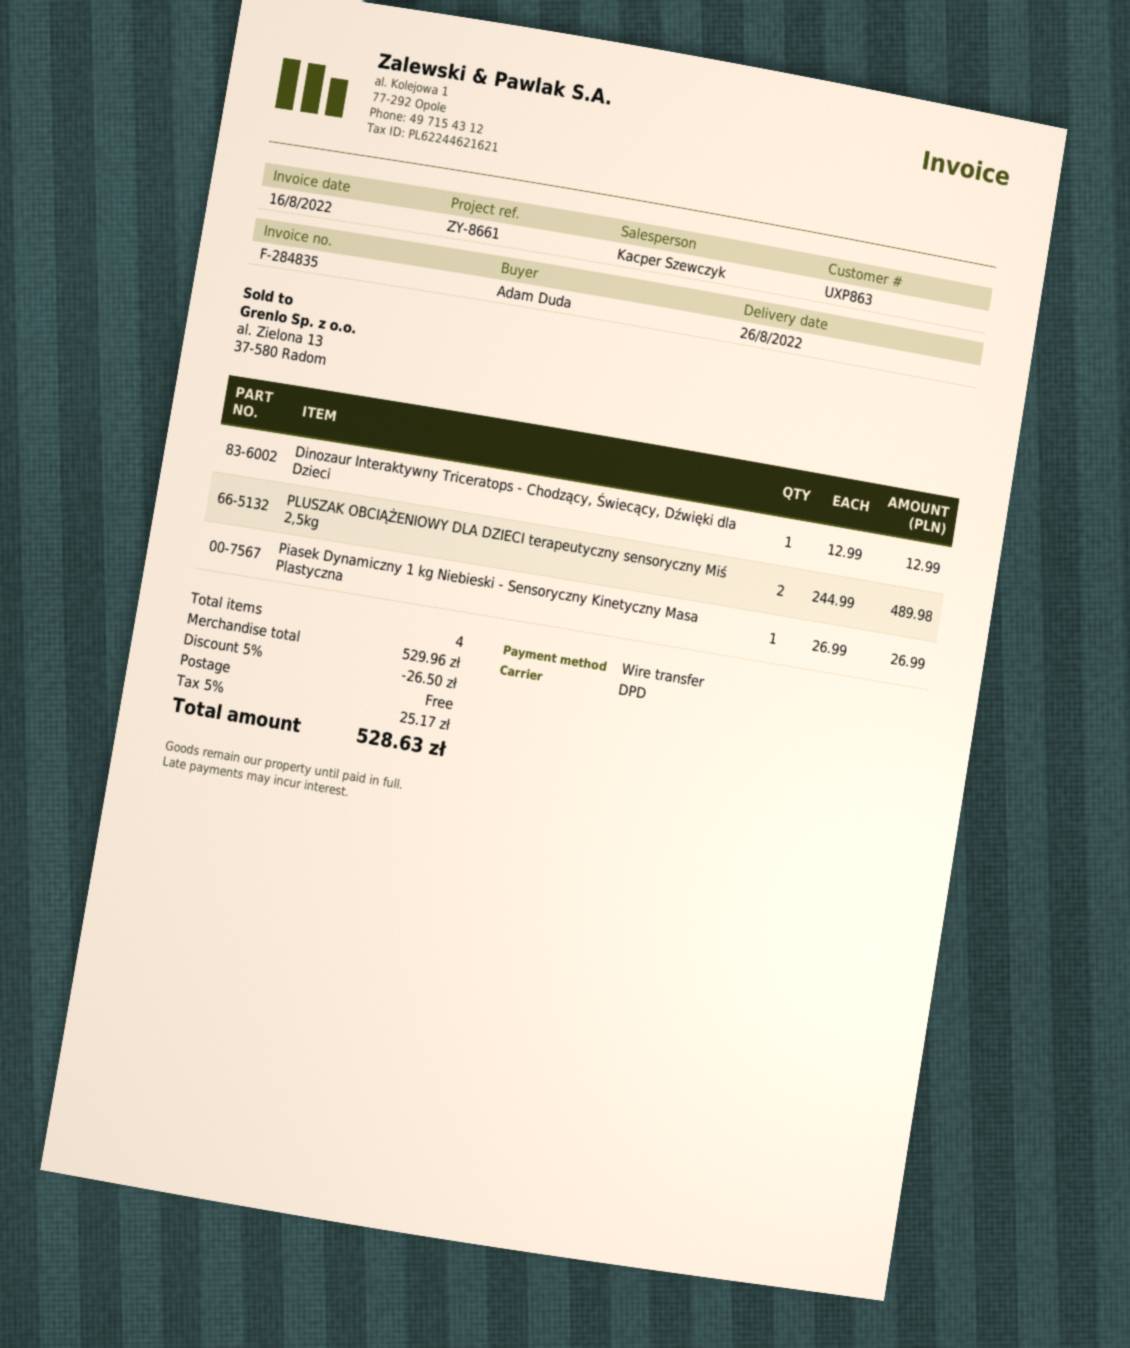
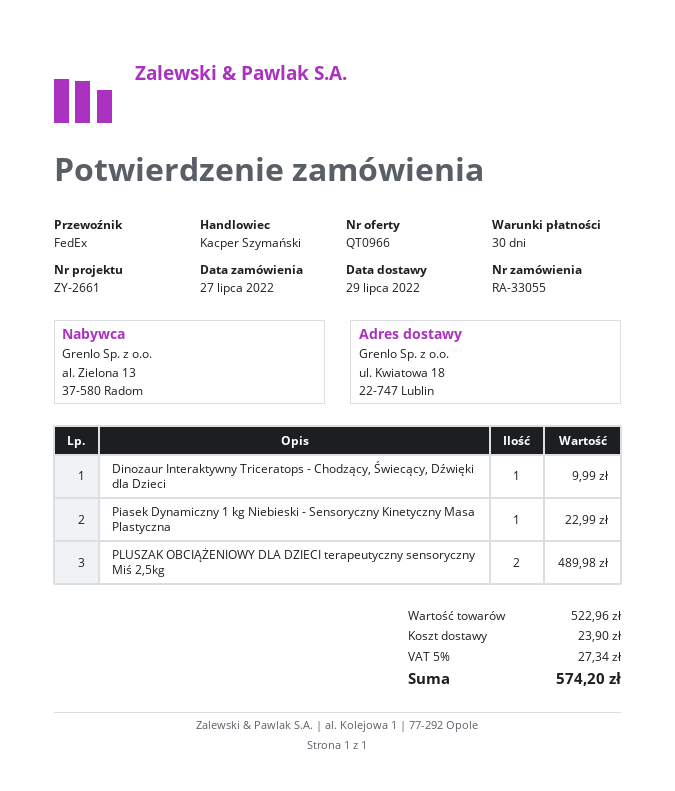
delivery date: 2022-08-26 -> 2022-07-29
reference: ZY-8661 -> ZY-2661
sales rep: Kacper Szewczyk -> Kacper Szymański
shipping method: DPD -> FedEx
Dinozaur Interaktywny Triceratops - Chodzący, Świecący, Dźwięki dla Dzieci: 1 for 12.99 -> 1 for 9.99
Piasek Dynamiczny 1 kg Niebieski - Sensoryczny Kinetyczny Masa Plastyczna: 1 for 26.99 -> 1 for 22.99
subtotal: 529.96 -> 522.96
discount: 5% = 26.50 -> none
shipping: 0.00 -> 23.90
tax: 5% = 25.17 -> 5% = 27.34
total: 528.63 -> 574.20

